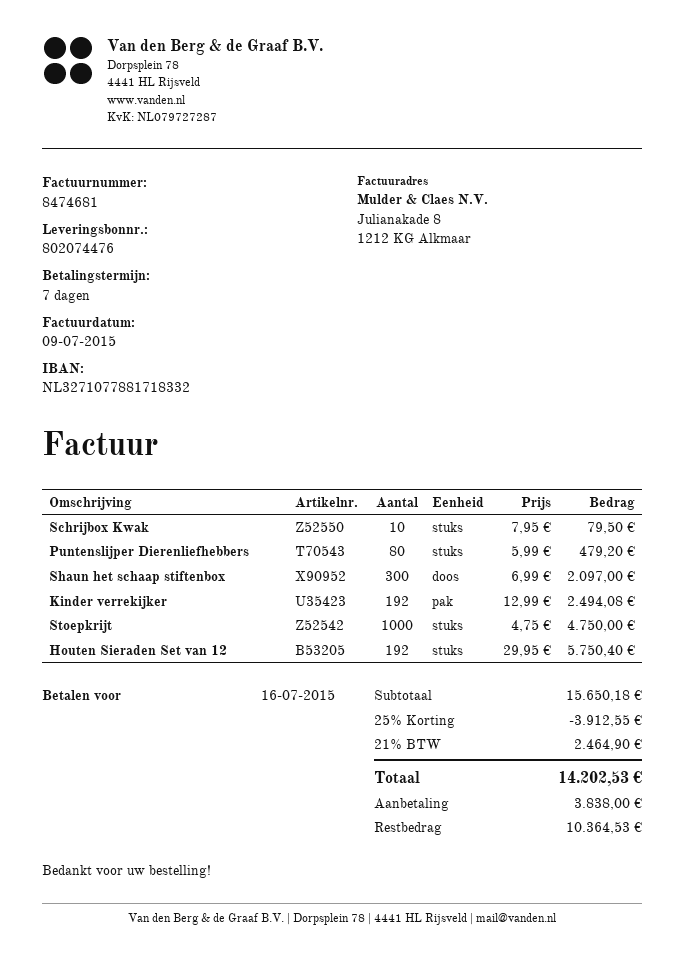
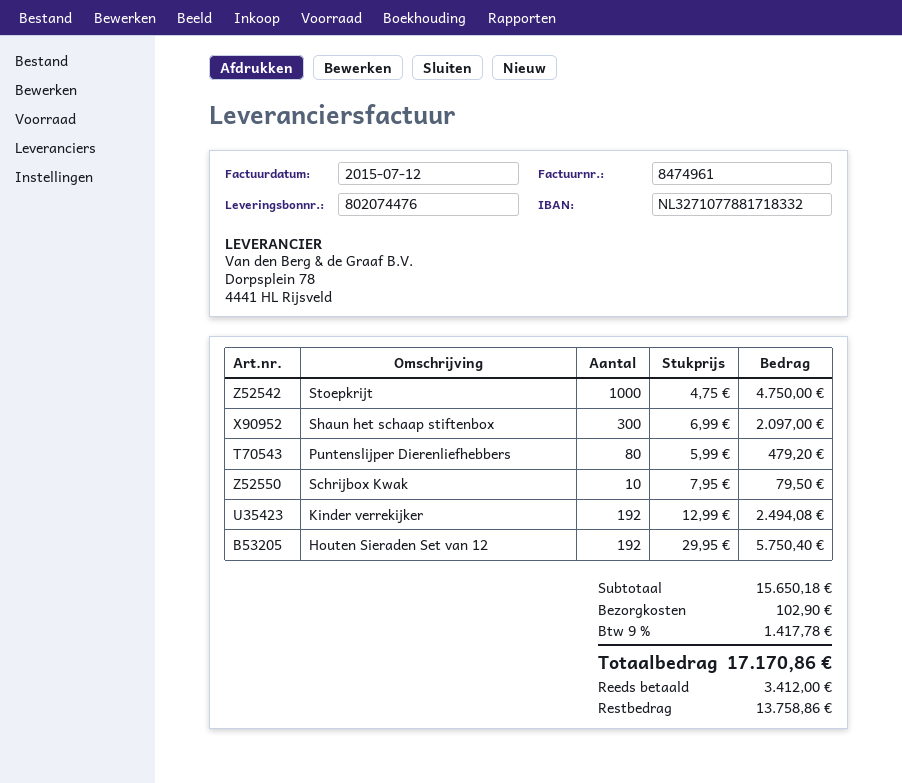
invoice number: 8474681 -> 8474961
invoice date: 2015-07-09 -> 2015-07-12
discount: 25% = 3912.55 -> none
shipping: none -> 102.90
tax: 21% = 2464.90 -> 9% = 1417.78
total: 14202.53 -> 17170.86
deposit: 3838.00 -> 3412.00
balance: 10364.53 -> 13758.86

